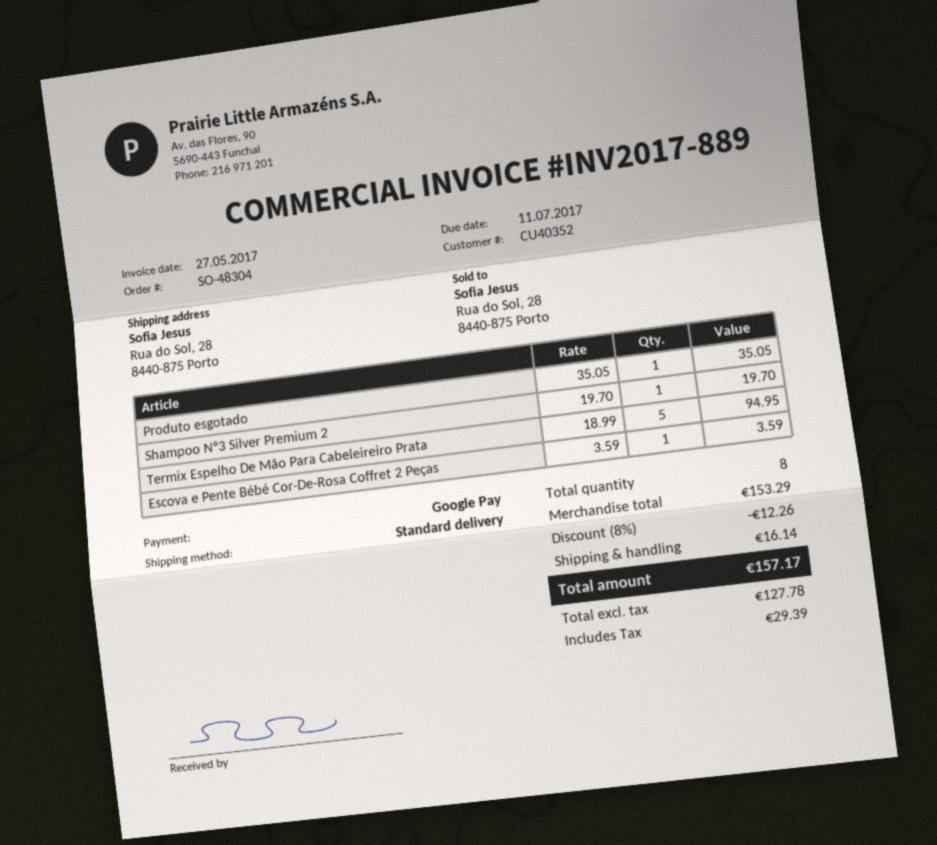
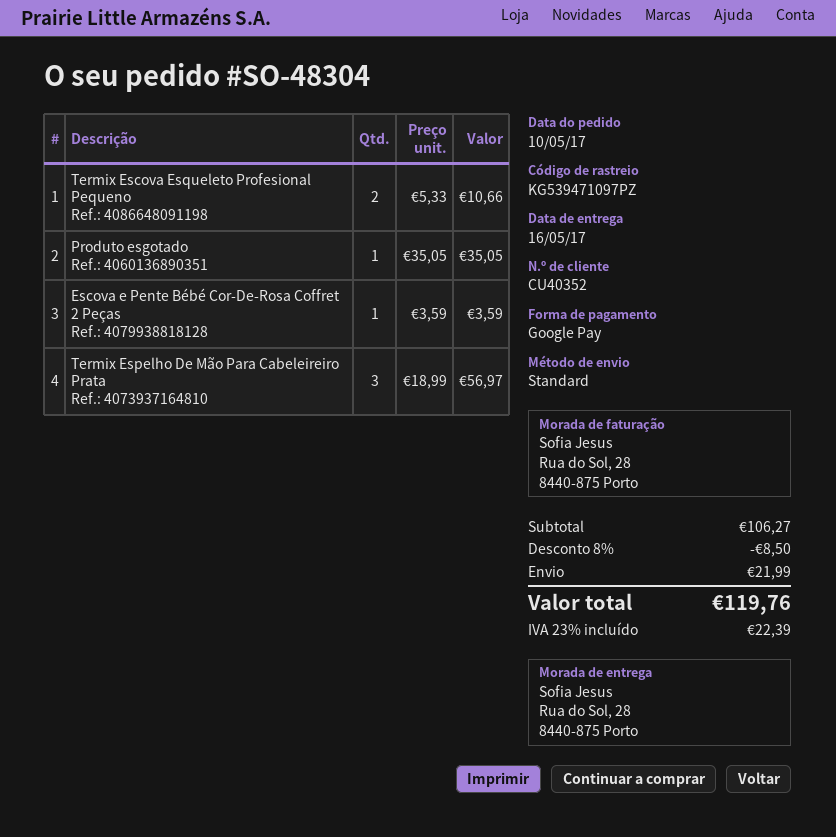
Shampoo Nº3 Silver Premium 2: 1 x 19.70 = 19.70 -> none
Termix Espelho De Mão Para Cabeleireiro Prata: 5 x 18.99 = 94.95 -> 3 x 18.99 = 56.97
Termix Escova Esqueleto Profesional Pequeno: none -> 2 x 5.33 = 10.66
subtotal: 153.29 -> 106.27
discount: 8% = 12.26 -> 8% = 8.50
shipping: 16.14 -> 21.99
tax: 29.39 -> 22.39
total: 157.17 -> 119.76

